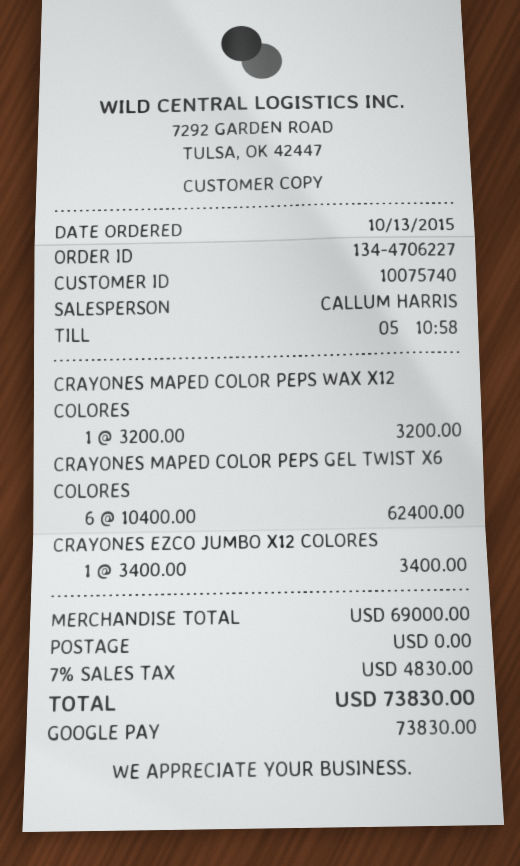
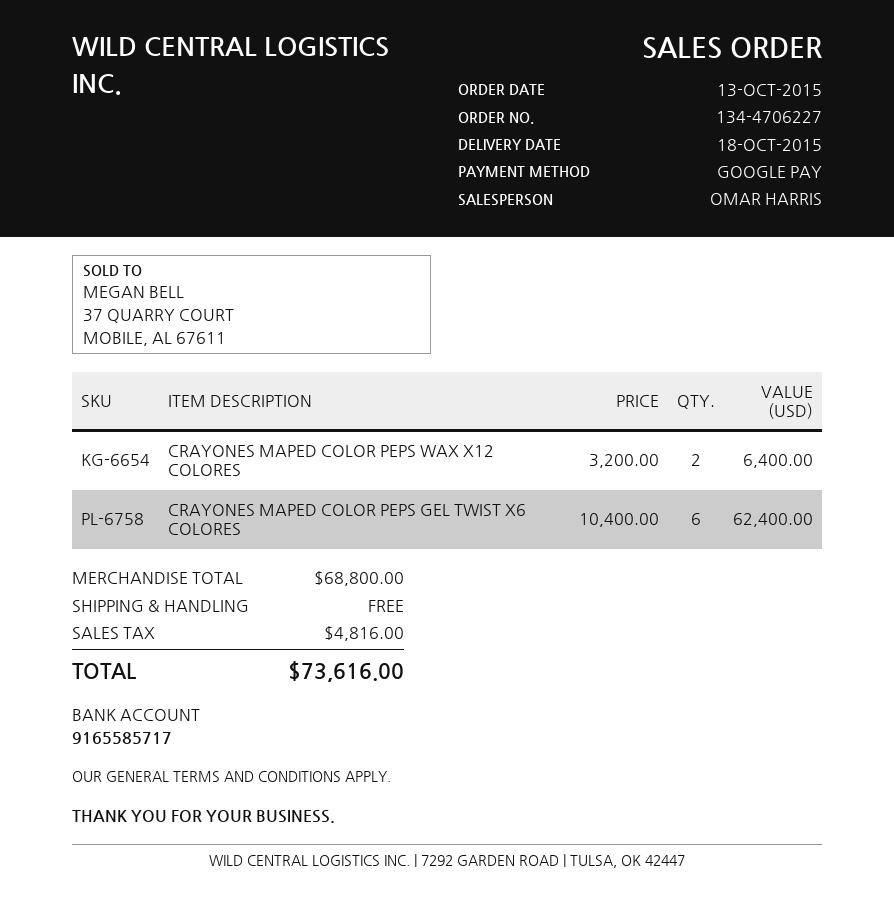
sales rep: CALLUM HARRIS -> OMAR HARRIS
CRAYONES MAPED COLOR PEPS WAX X12 COLORES: 1 x 3200.00 = 3200.00 -> 2 x 3200.00 = 6400.00
CRAYONES EZCO JUMBO X12 COLORES: 1 x 3400.00 = 3400.00 -> none
subtotal: 69000.00 -> 68800.00
tax: 4830.00 -> 4816.00
total: 73830.00 -> 73616.00

